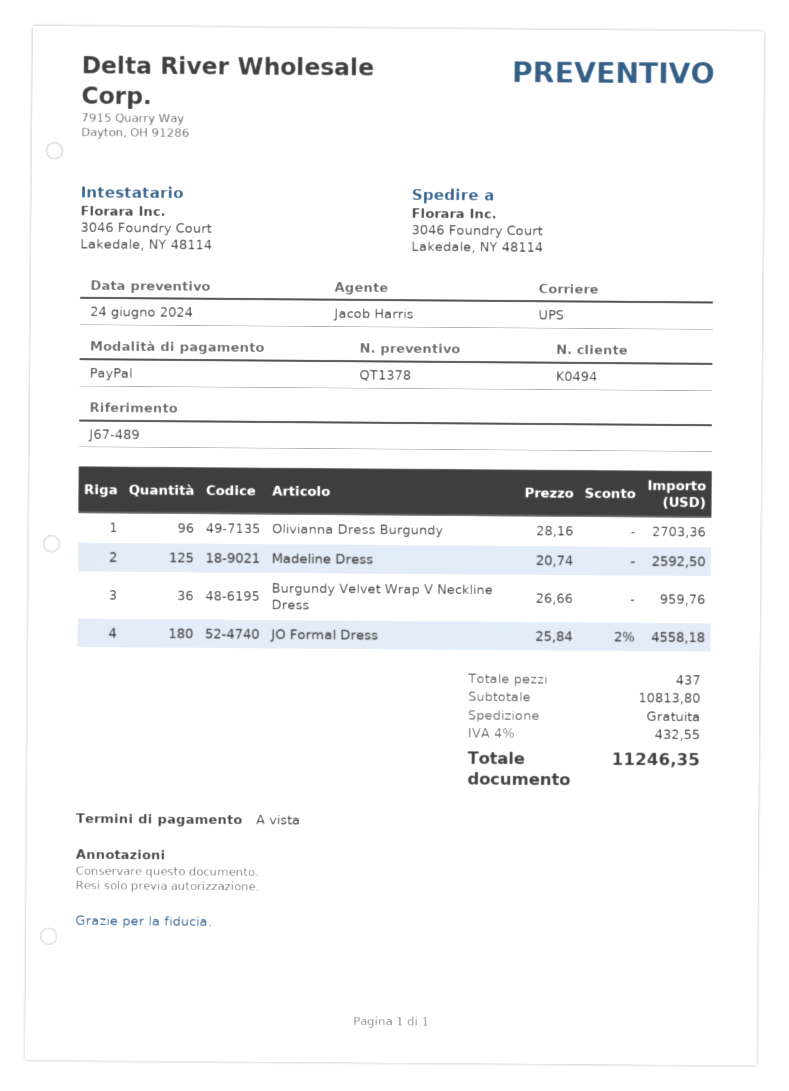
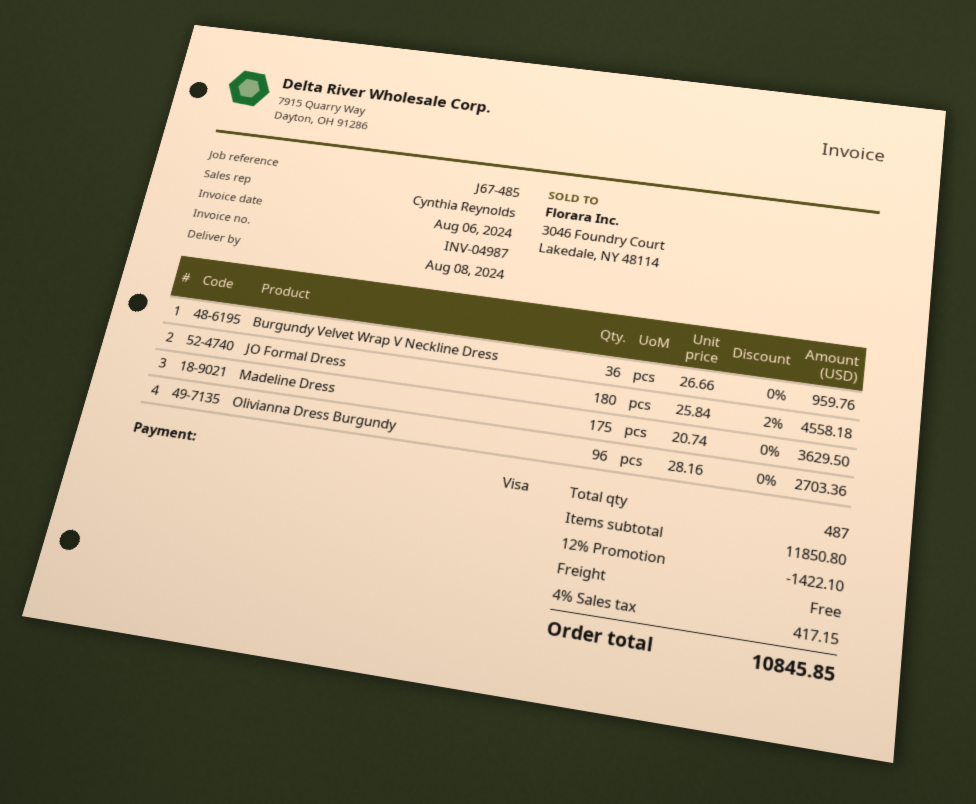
reference: J67-489 -> J67-485
sales rep: Jacob Harris -> Cynthia Reynolds
payment method: PayPal -> Visa
Madeline Dress: 125 x 20.74 = 2592.50 -> 175 x 20.74 = 3629.50
total quantity: 437 -> 487
subtotal: 10813.80 -> 11850.80
discount: none -> 12% = 1422.10
tax: 4% = 432.55 -> 4% = 417.15
total: 11246.35 -> 10845.85

